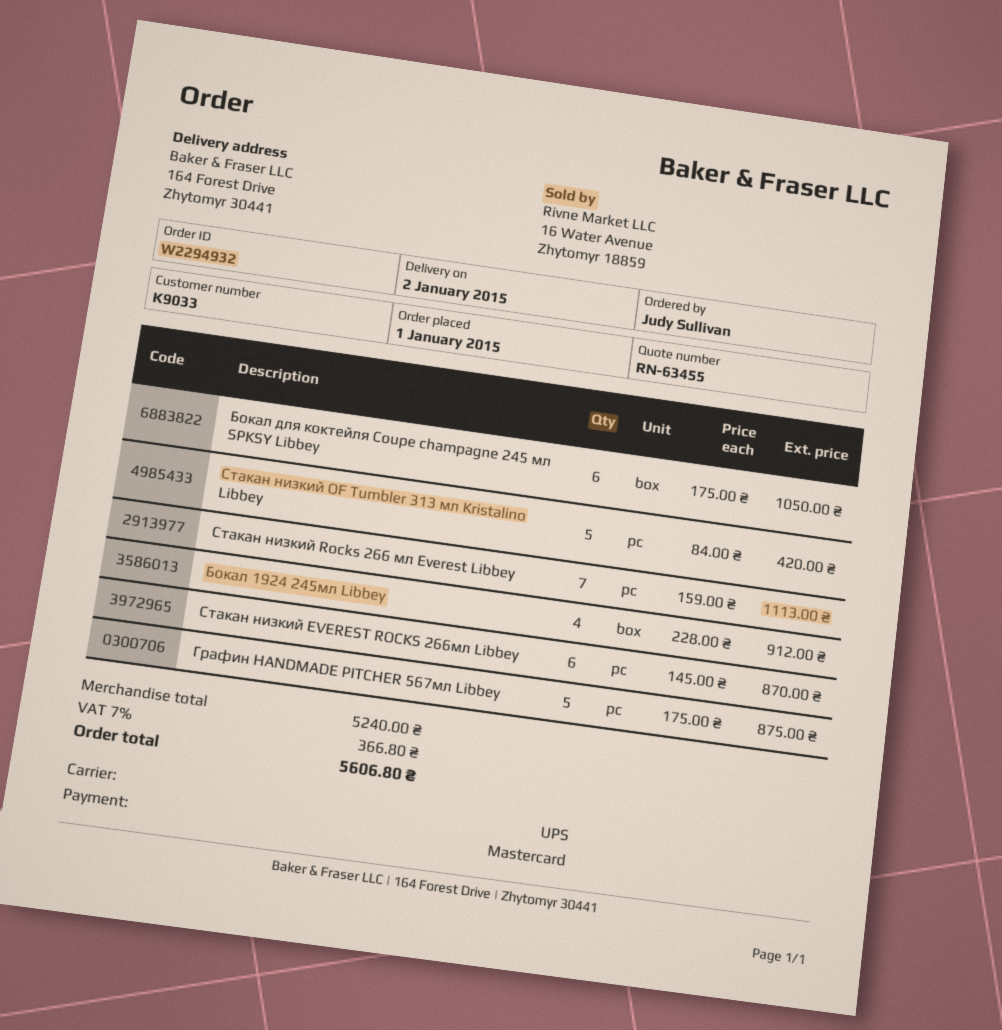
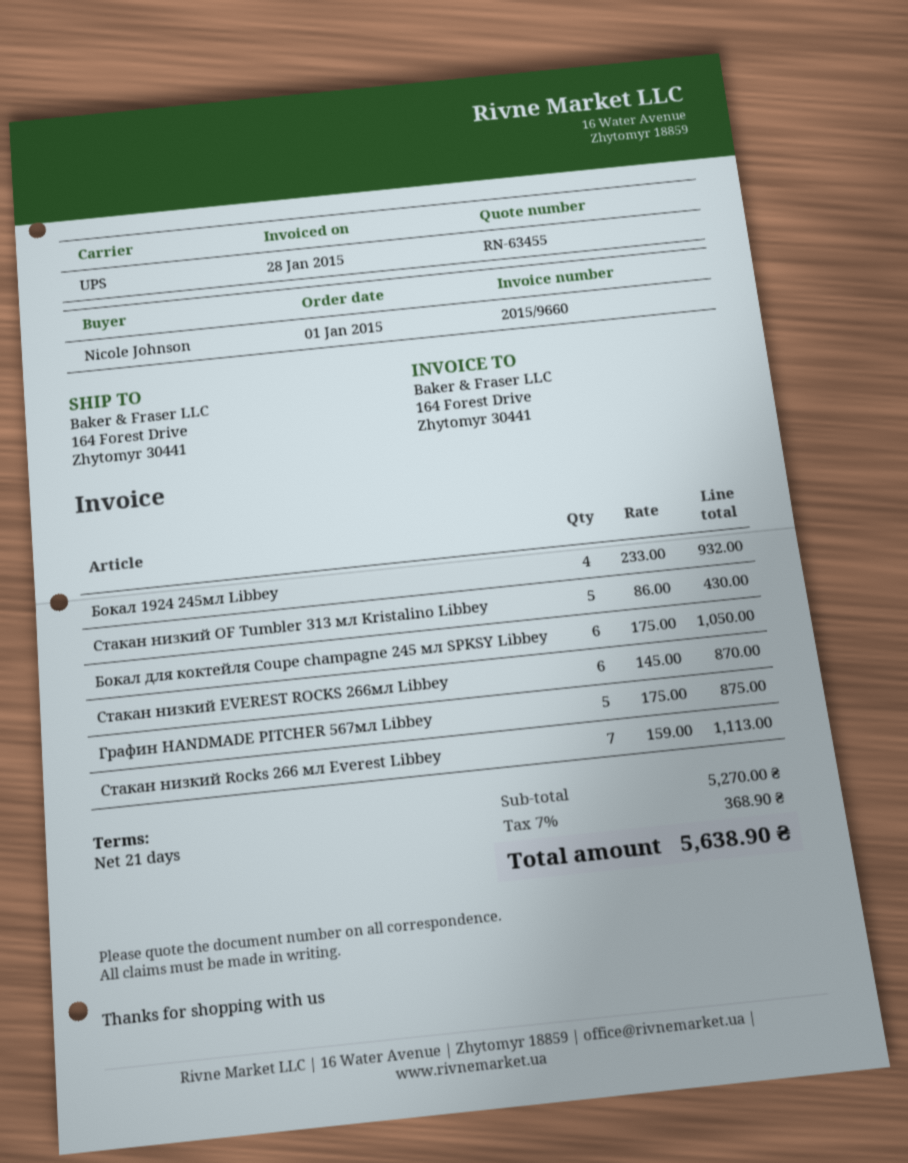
ordered by: Judy Sullivan -> Nicole Johnson
Стакан низкий OF Tumbler 313 мл Kristalino Libbey: 5 x 84.00 = 420.00 -> 5 x 86.00 = 430.00
Бокал 1924 245мл Libbey: 4 x 228.00 = 912.00 -> 4 x 233.00 = 932.00
subtotal: 5240.00 -> 5270.00
tax: 7% = 366.80 -> 7% = 368.90
total: 5606.80 -> 5638.90

